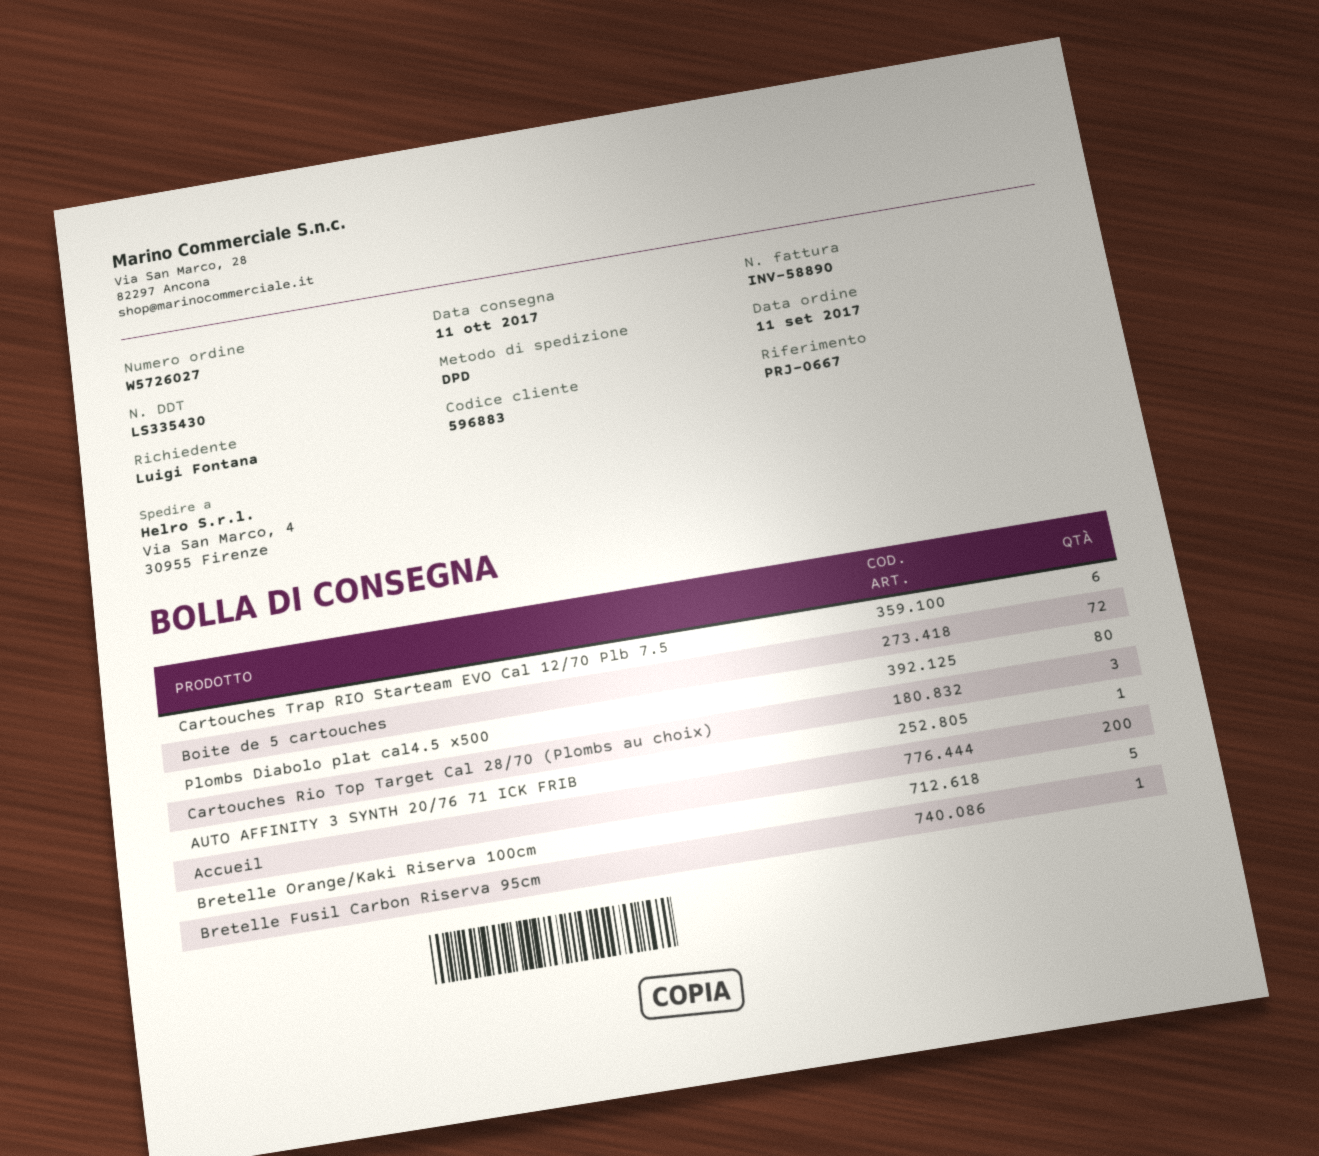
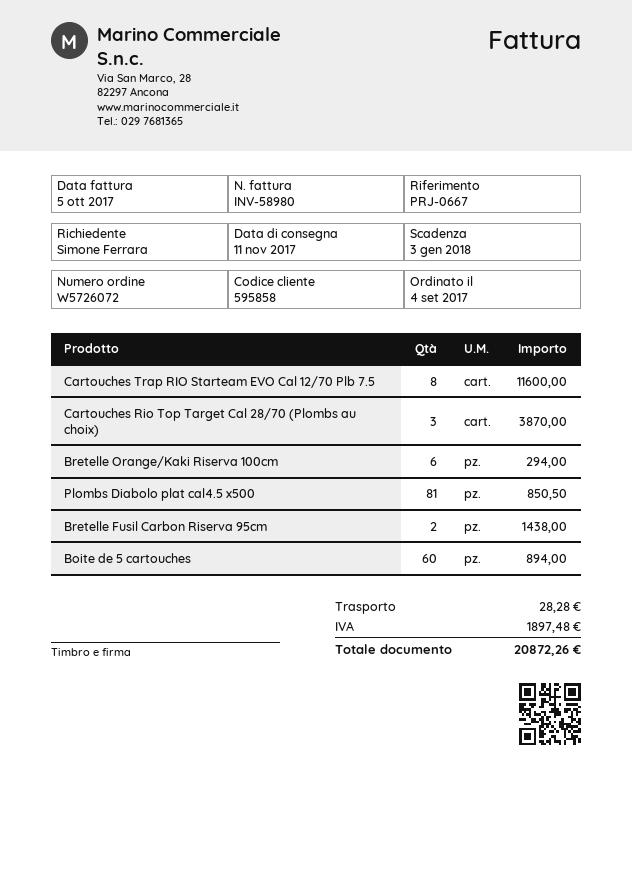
order number: W5726027 -> W5726072
order date: 2017-09-11 -> 2017-09-04
delivery date: 2017-10-11 -> 2017-11-11
invoice number: INV-58890 -> INV-58980
customer number: 596883 -> 595858
ordered by: Luigi Fontana -> Simone Ferrara
Cartouches Trap RIO Starteam EVO Cal 12/70 Plb 7.5: 6 -> 8
Boite de 5 cartouches: 72 -> 60
Plombs Diabolo plat cal4.5 x500: 80 -> 81
AUTO AFFINITY 3 SYNTH 20/76 71 ICK FRIB: 1 -> none
Accueil: 200 -> none
Bretelle Orange/Kaki Riserva 100cm: 5 -> 6
Bretelle Fusil Carbon Riserva 95cm: 1 -> 2

